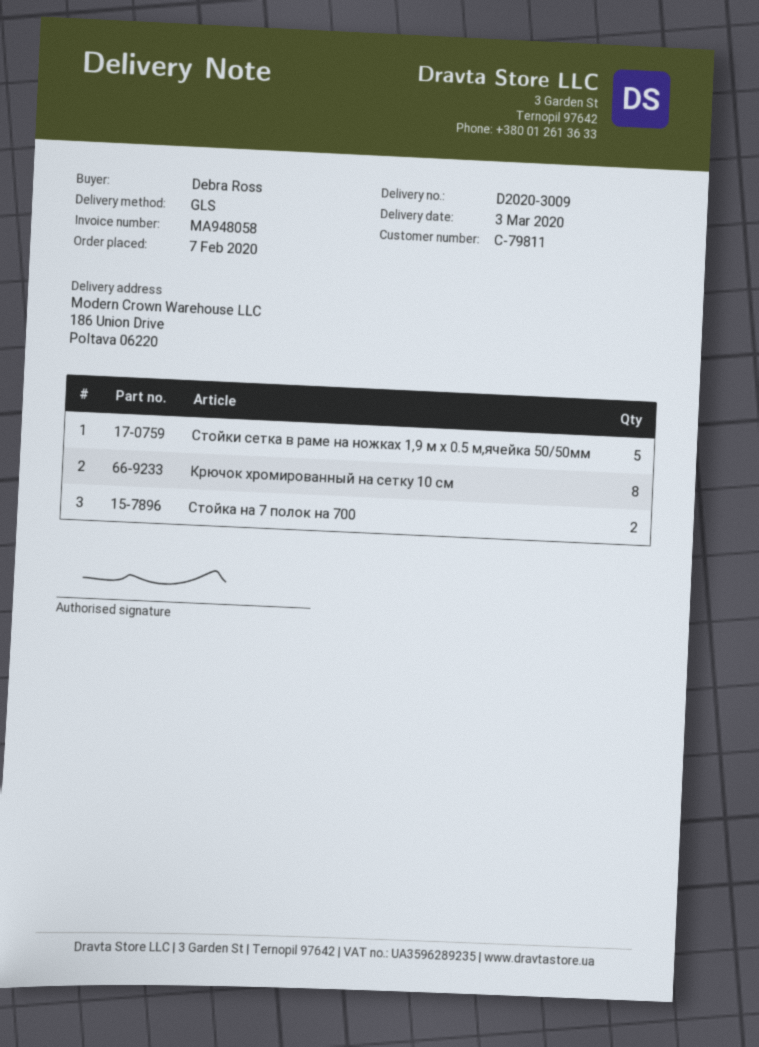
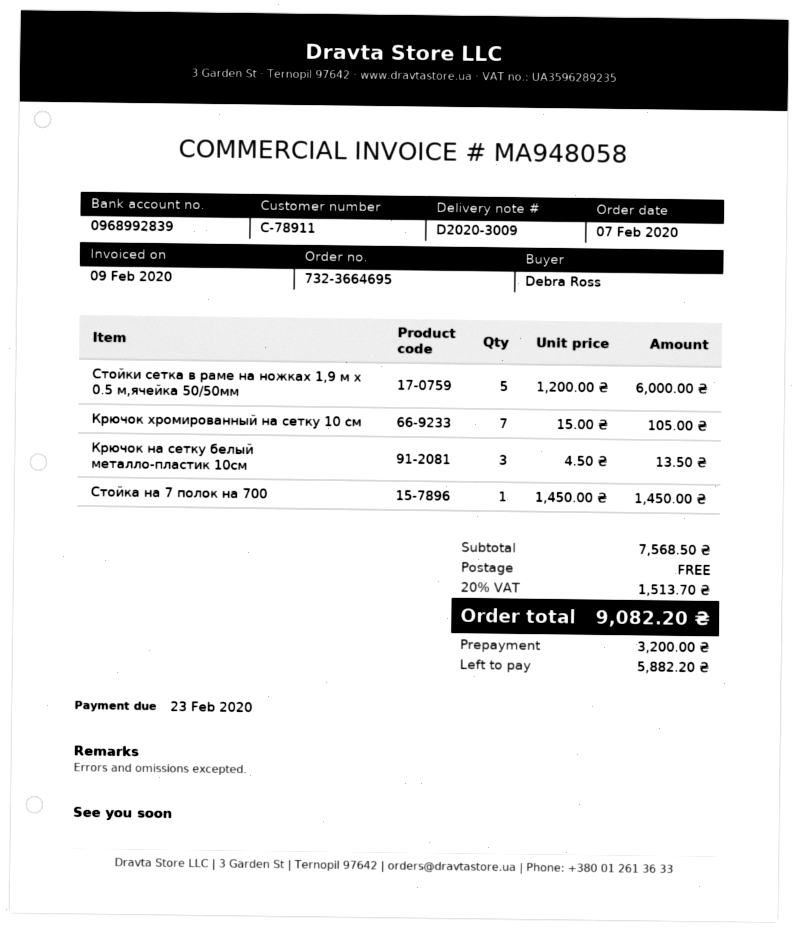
customer number: C-79811 -> C-78911
Крючок хромированный на сетку 10 см: 8 -> 7
Стойка на 7 полок на 700: 2 -> 1
Крючок на сетку белый металло-пластик 10см: none -> 3

